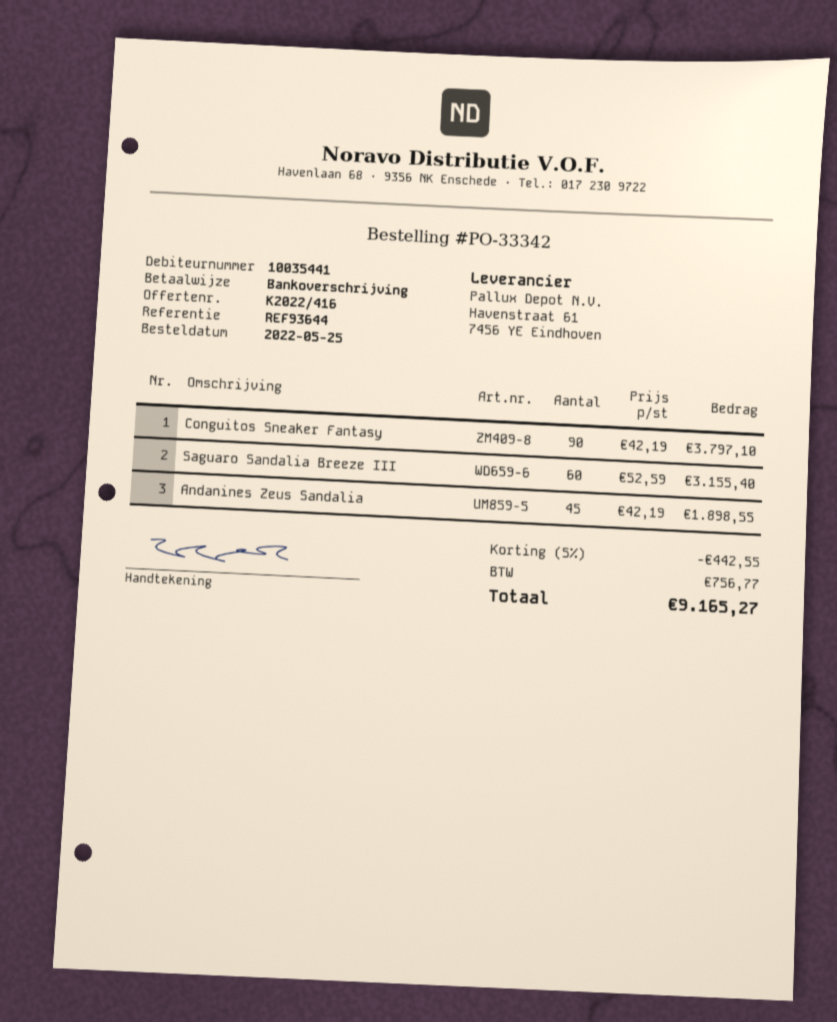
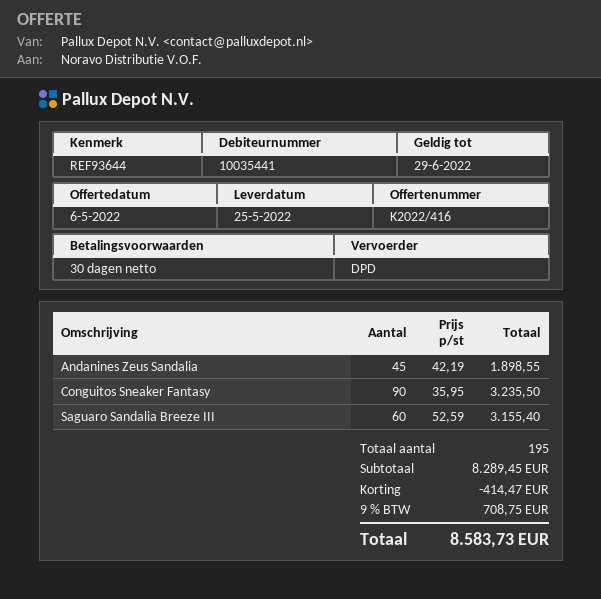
Conguitos Sneaker Fantasy: 90 x 42.19 = 3797.10 -> 90 x 35.95 = 3235.50
discount: 442.55 -> 414.47
tax: 756.77 -> 708.75
total: 9165.27 -> 8583.73

